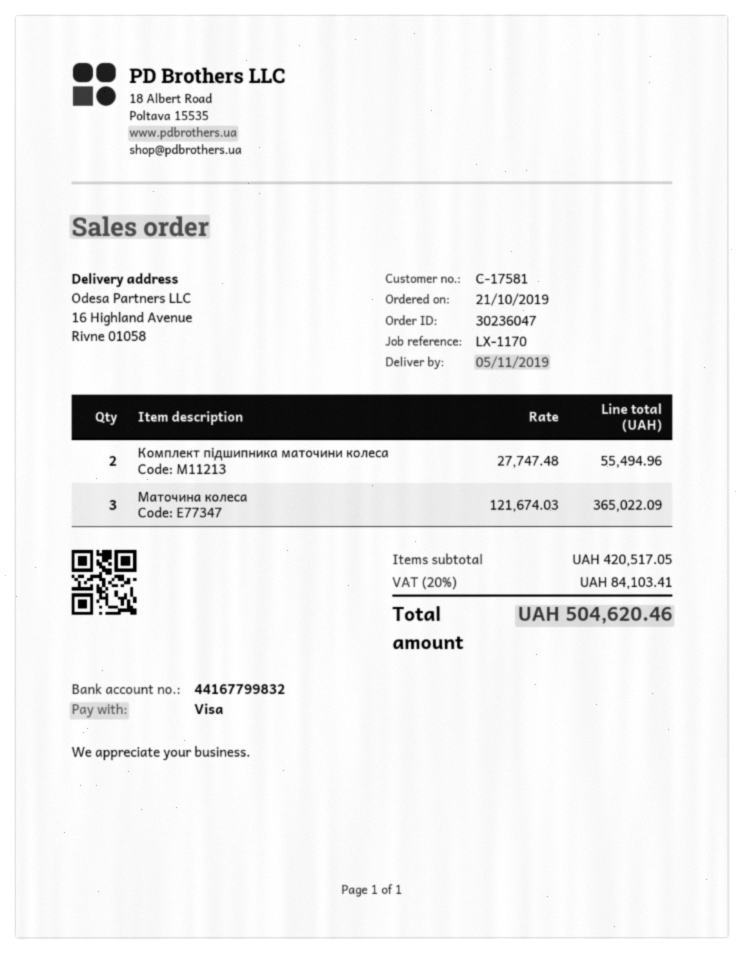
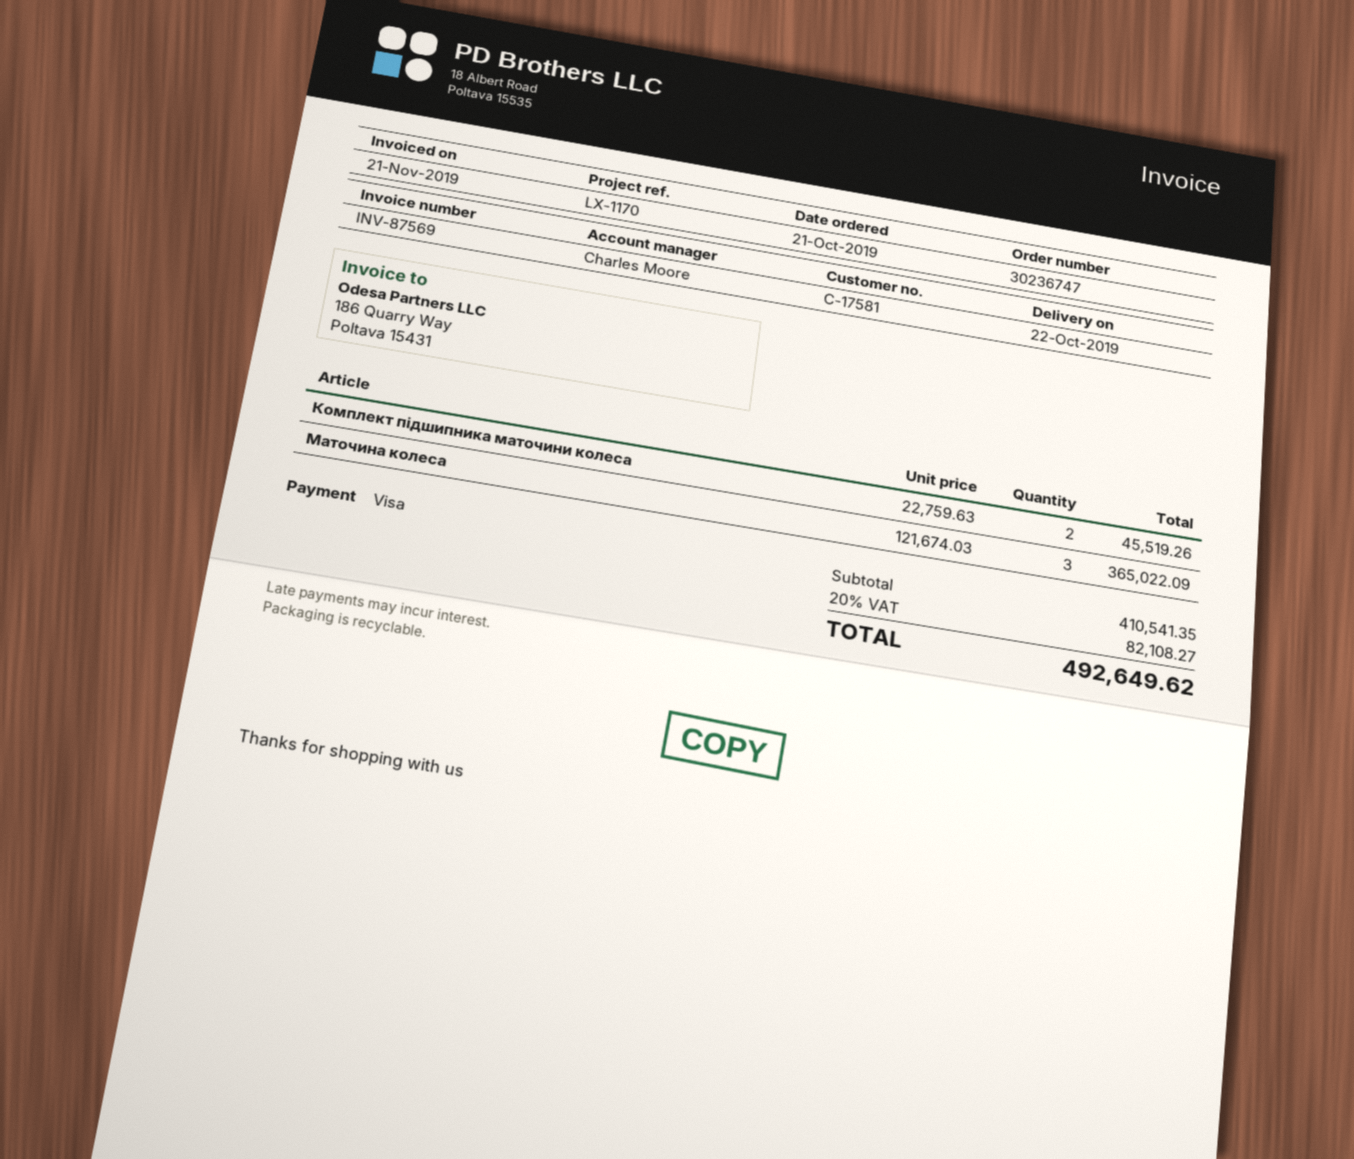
order number: 30236047 -> 30236747
delivery date: 2019-11-05 -> 2019-10-22
Комплект підшипника маточини колеса: 2 x 27747.48 = 55494.96 -> 2 x 22759.63 = 45519.26
subtotal: 420517.05 -> 410541.35
tax: 20% = 84103.41 -> 20% = 82108.27
total: 504620.46 -> 492649.62

